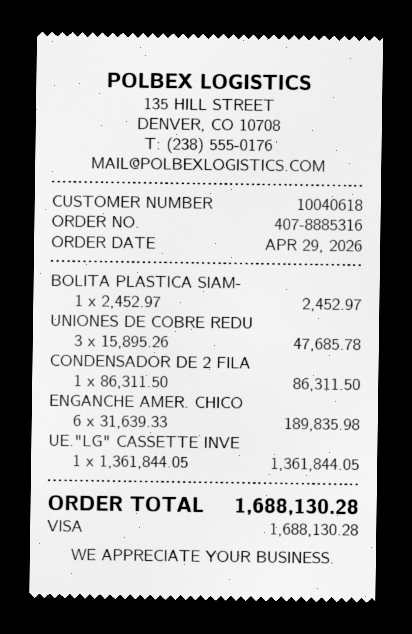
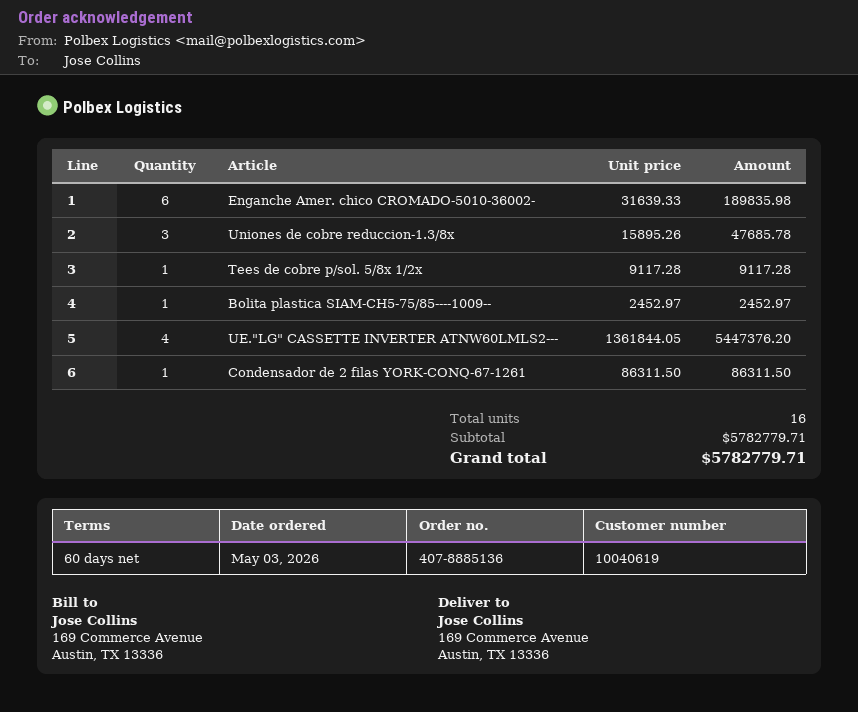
order number: 407-8885316 -> 407-8885136
order date: 2026-04-29 -> 2026-05-03
customer number: 10040618 -> 10040619
UE."LG" CASSETTE INVE: 1 x 1361844.05 = 1361844.05 -> 4 x 1361844.05 = 5447376.20
Tees de cobre p/sol. 5/8x 1/2x: none -> 1 x 9117.28 = 9117.28
total: 1688130.28 -> 5782779.71

